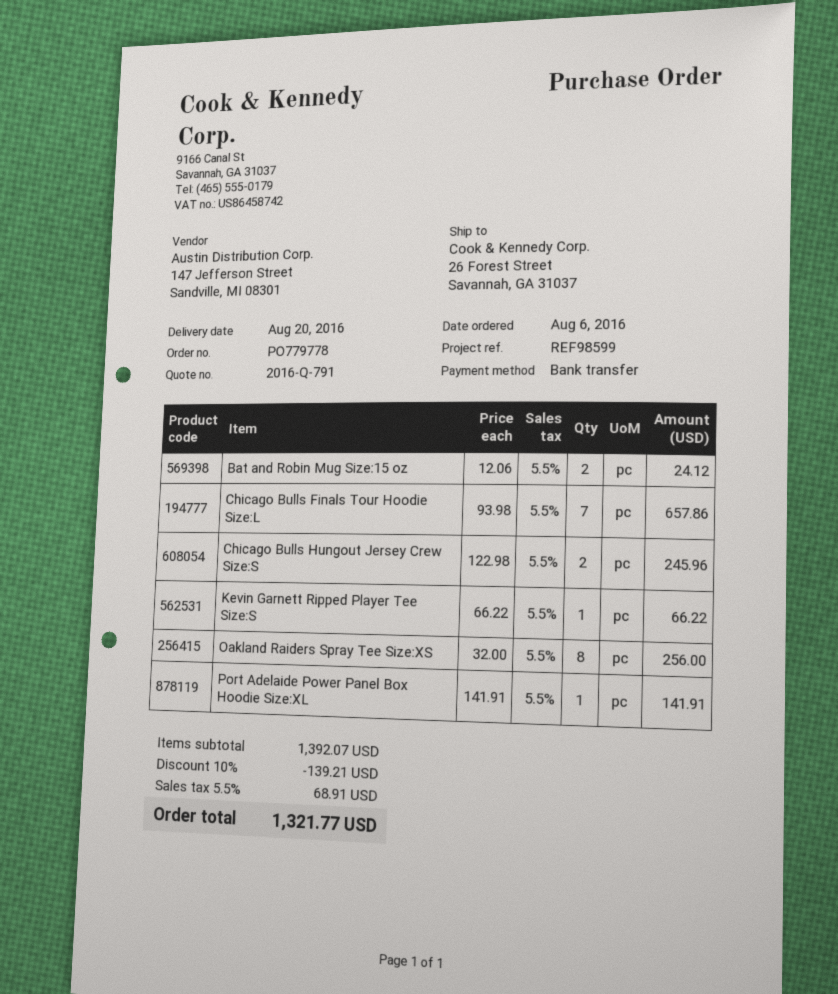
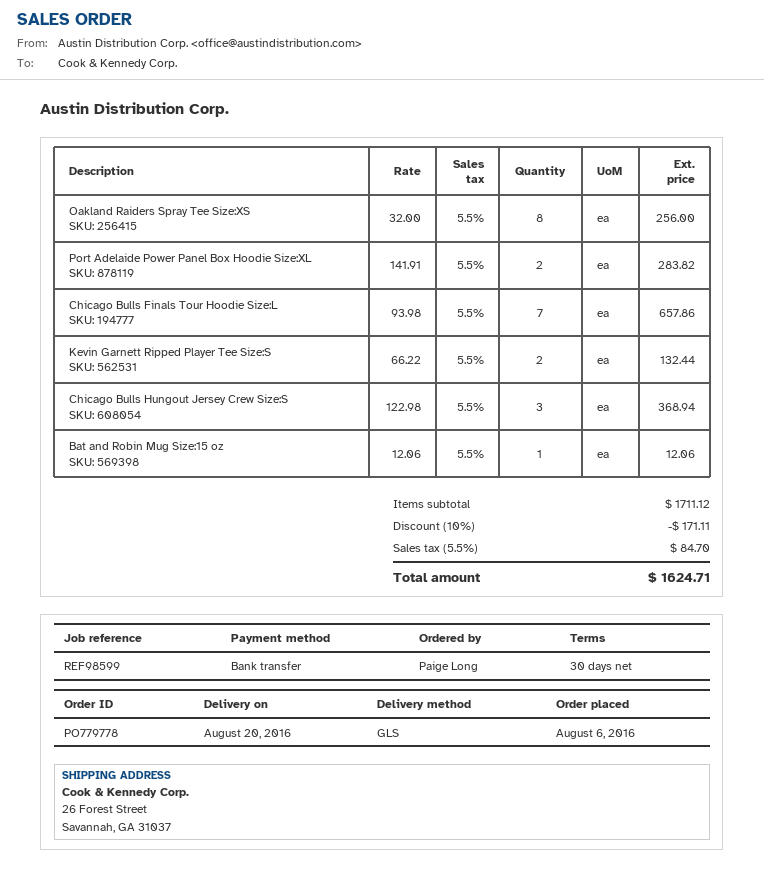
Bat and Robin Mug Size:15 oz: 2 x 12.06 = 24.12 -> 1 x 12.06 = 12.06
Chicago Bulls Hungout Jersey Crew Size:S: 2 x 122.98 = 245.96 -> 3 x 122.98 = 368.94
Kevin Garnett Ripped Player Tee Size:S: 1 x 66.22 = 66.22 -> 2 x 66.22 = 132.44
Port Adelaide Power Panel Box Hoodie Size:XL: 1 x 141.91 = 141.91 -> 2 x 141.91 = 283.82
subtotal: 1392.07 -> 1711.12
discount: 10% = 139.21 -> 10% = 171.11
tax: 5.5% = 68.91 -> 5.5% = 84.70
total: 1321.77 -> 1624.71

